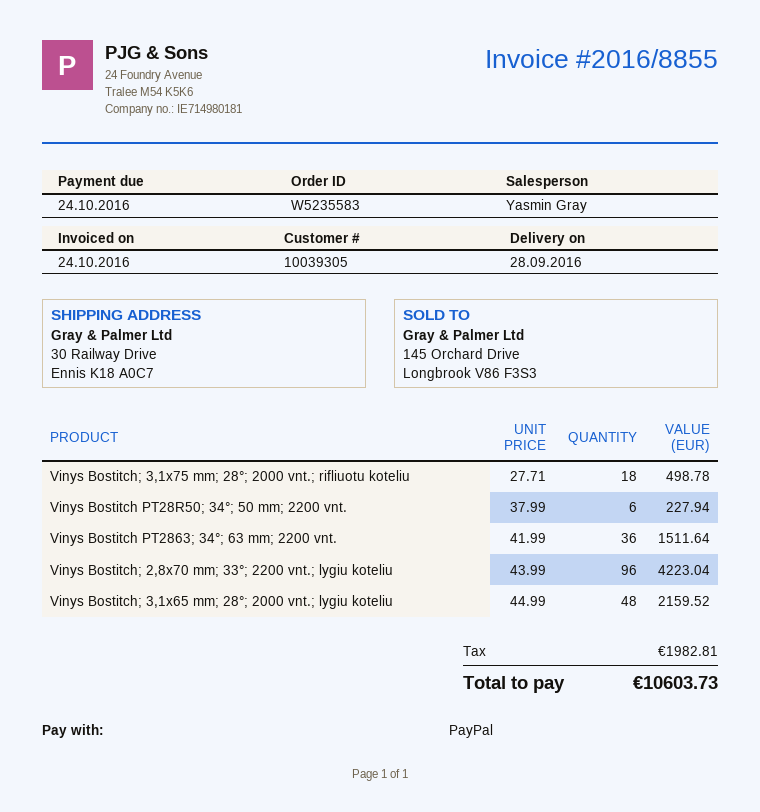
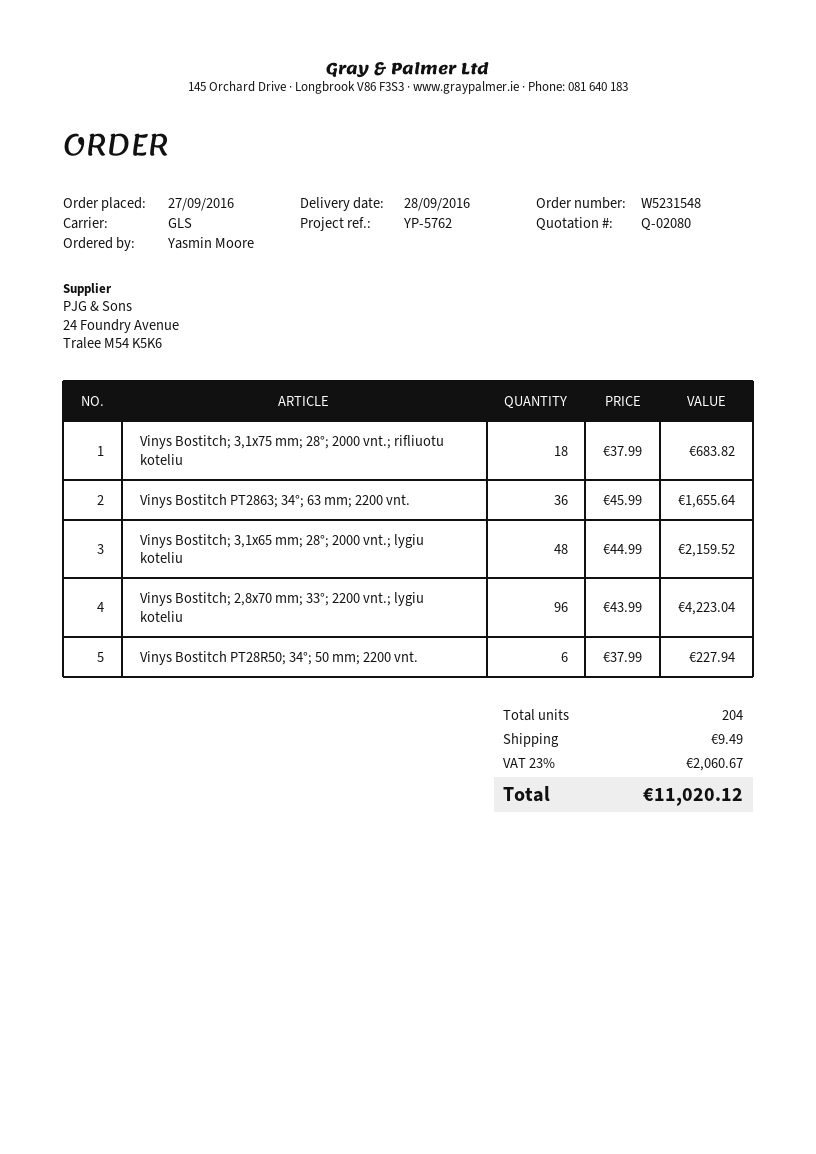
order number: W5235583 -> W5231548
Vinys Bostitch; 3,1x75 mm; 28°; 2000 vnt.; rifliuotu koteliu: 18 x 27.71 = 498.78 -> 18 x 37.99 = 683.82
Vinys Bostitch PT2863; 34°; 63 mm; 2200 vnt.: 36 x 41.99 = 1511.64 -> 36 x 45.99 = 1655.64
shipping: none -> 9.49
tax: 1982.81 -> 2060.67
total: 10603.73 -> 11020.12

